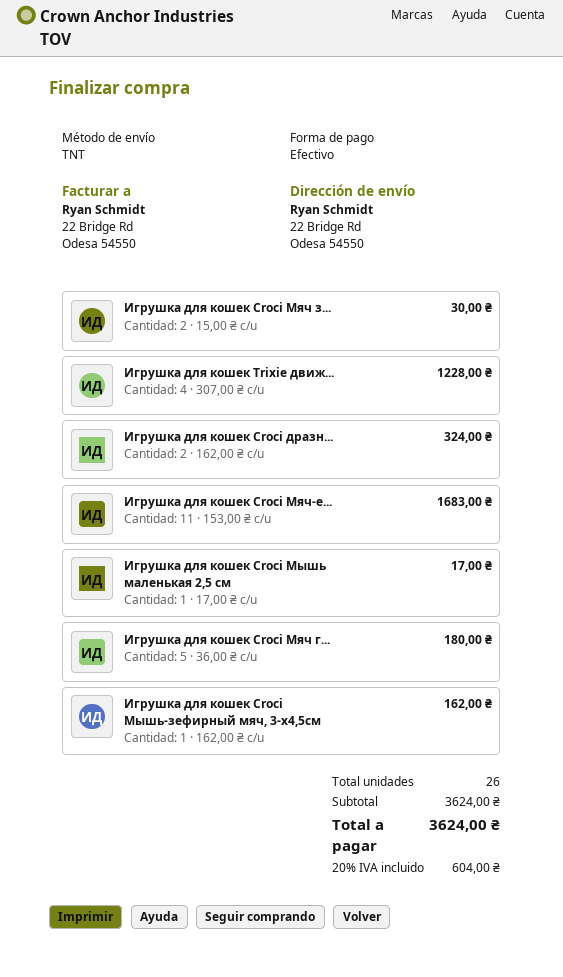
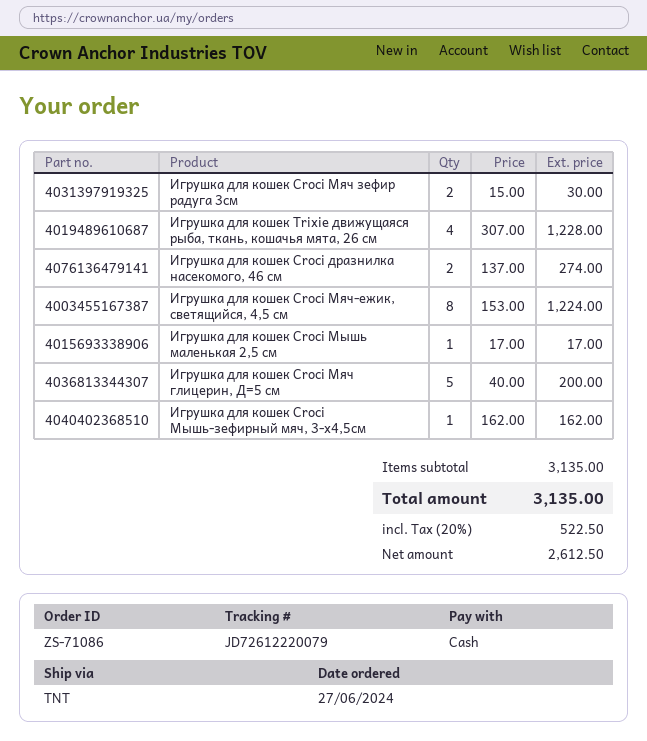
Игрушка для кошек Croci дразн...: 2 x 162.00 = 324.00 -> 2 x 137.00 = 274.00
Игрушка для кошек Croci Мяч-е...: 11 x 153.00 = 1683.00 -> 8 x 153.00 = 1224.00
Игрушка для кошек Croci Мяч г...: 5 x 36.00 = 180.00 -> 5 x 40.00 = 200.00
subtotal: 3624.00 -> 3135.00
tax: 20% = 604.00 -> 20% = 522.50
total: 3624.00 -> 3135.00

